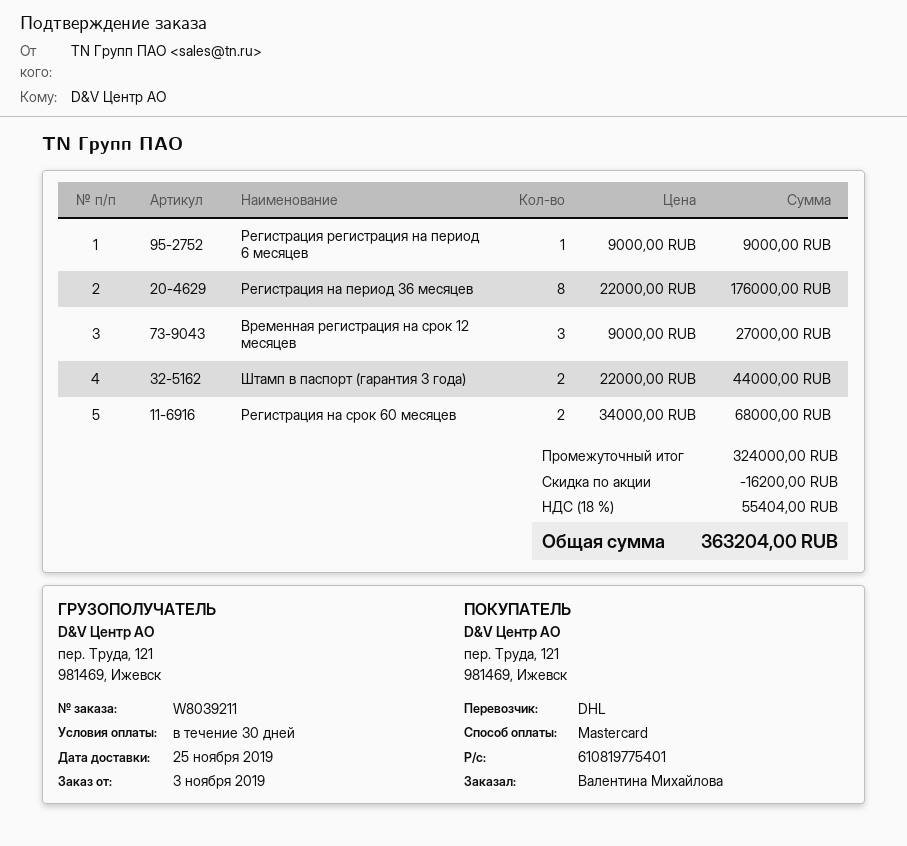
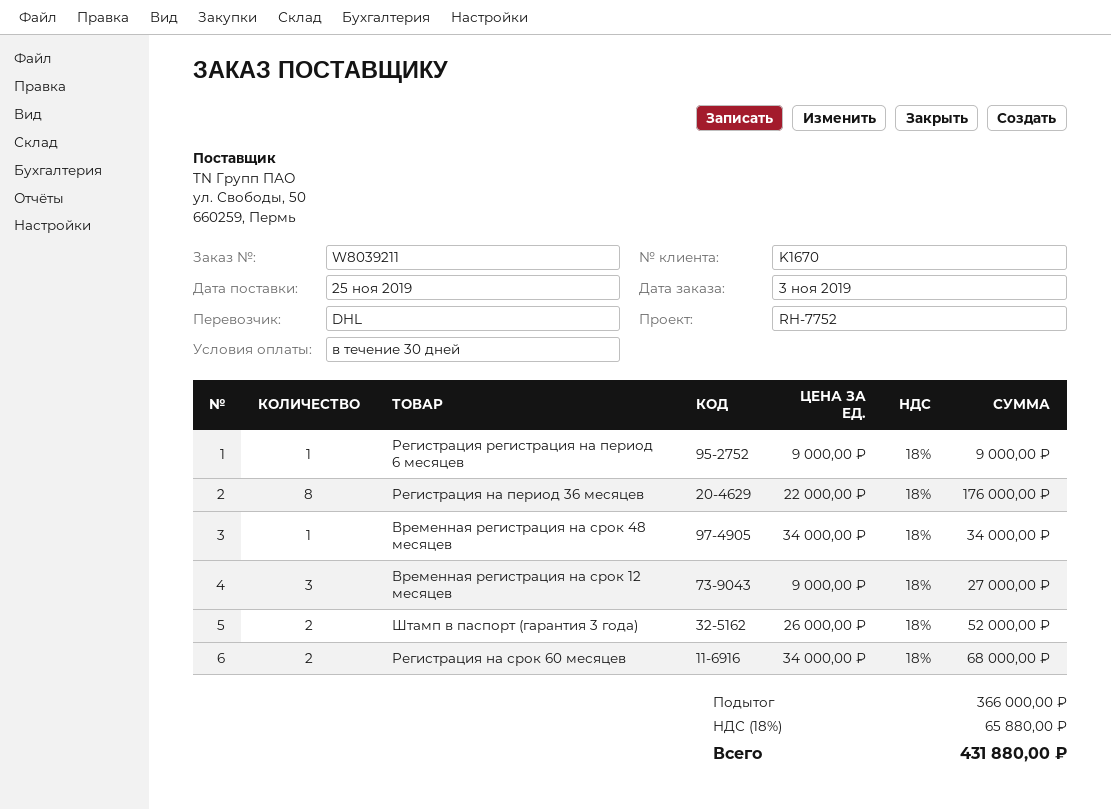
Штамп в паспорт (гарантия 3 года): 2 x 22000.00 = 44000.00 -> 2 x 26000.00 = 52000.00
Временная регистрация на срок 48 месяцев: none -> 1 x 34000.00 = 34000.00
subtotal: 324000.00 -> 366000.00
discount: 16200.00 -> none
tax: 18% = 55404.00 -> 18% = 65880.00
total: 363204.00 -> 431880.00

